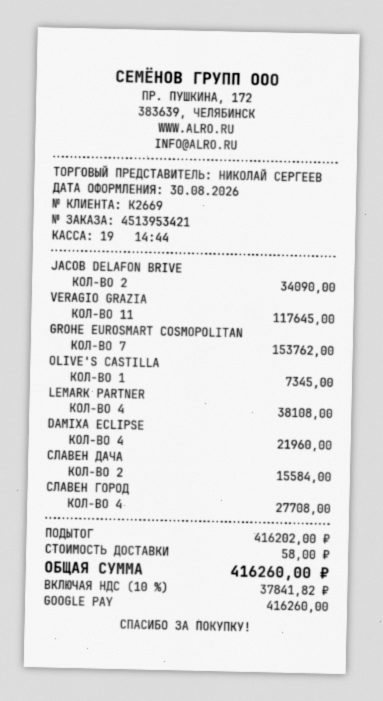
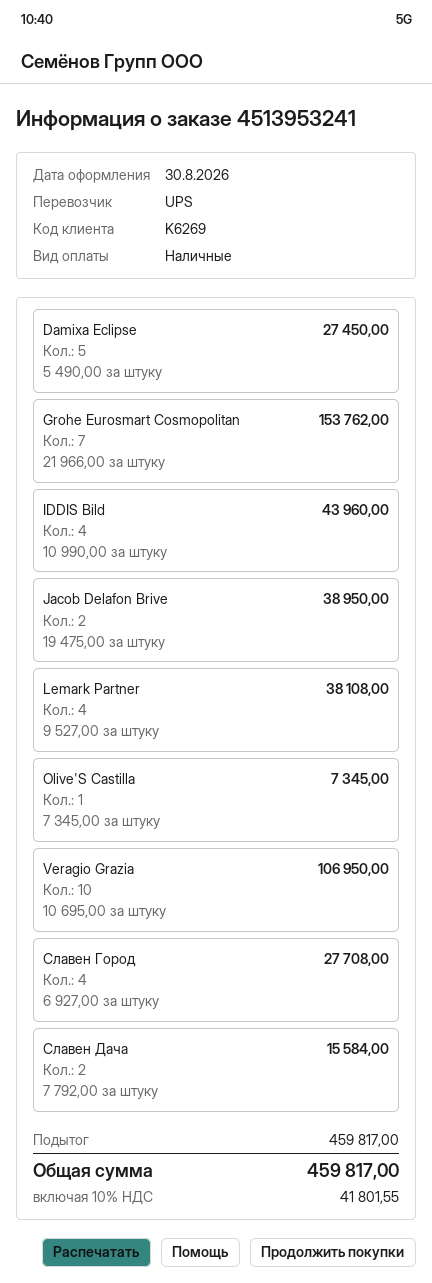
order number: 4513953421 -> 4513953241
customer number: K2669 -> K6269
payment method: Google Pay -> cash
JACOB DELAFON BRIVE: 2 for 34090.00 -> 2 for 38950.00
VERAGIO GRAZIA: 11 for 117645.00 -> 10 for 106950.00
DAMIXA ECLIPSE: 4 for 21960.00 -> 5 for 27450.00
IDDIS Bild: none -> 4 for 43960.00
subtotal: 416202.00 -> 459817.00
shipping: 58.00 -> none
tax: 10% = 37841.82 -> 10% = 41801.55
total: 416260.00 -> 459817.00

